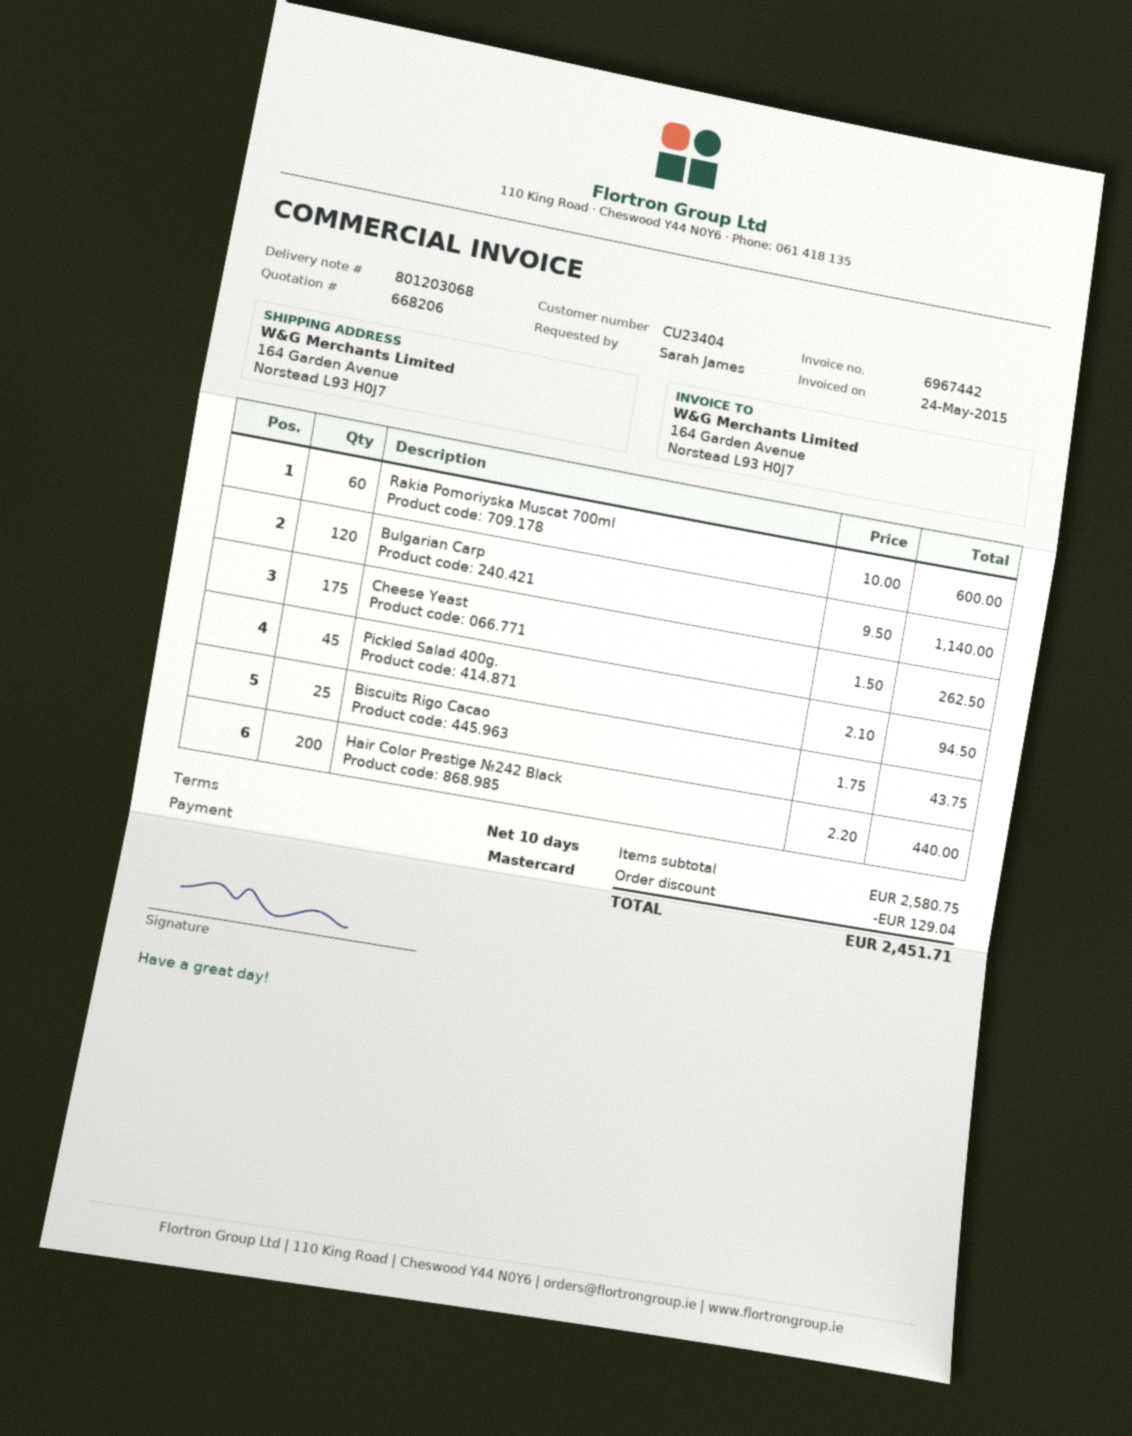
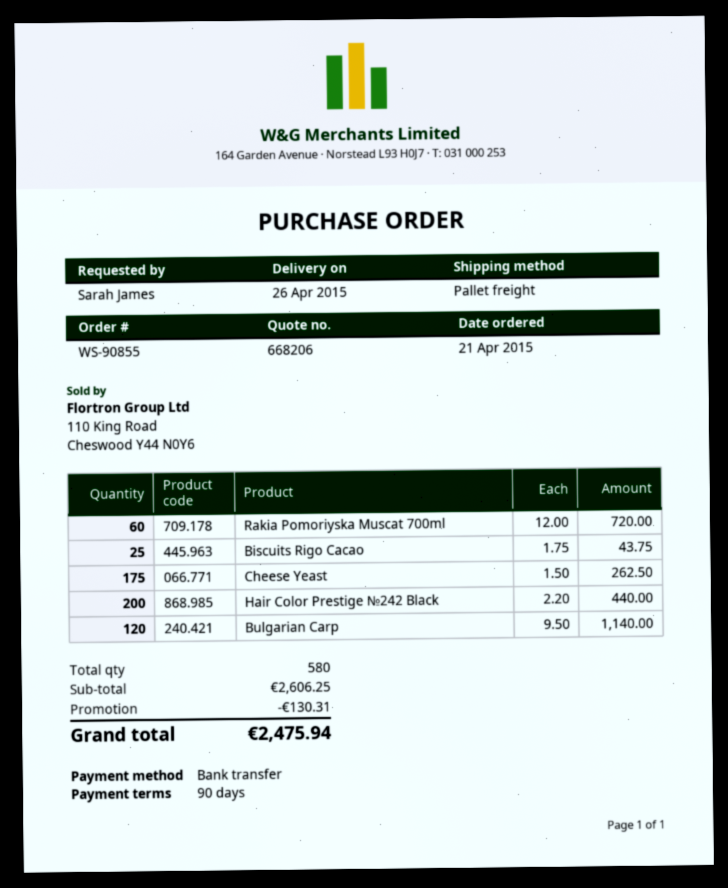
payment terms: 10 days -> 90 days
payment method: Mastercard -> bank transfer
Rakia Pomoriyska Muscat 700ml: 60 x 10.00 = 600.00 -> 60 x 12.00 = 720.00
Pickled Salad 400g.: 45 x 2.10 = 94.50 -> none
subtotal: 2580.75 -> 2606.25
discount: 129.04 -> 130.31
total: 2451.71 -> 2475.94

